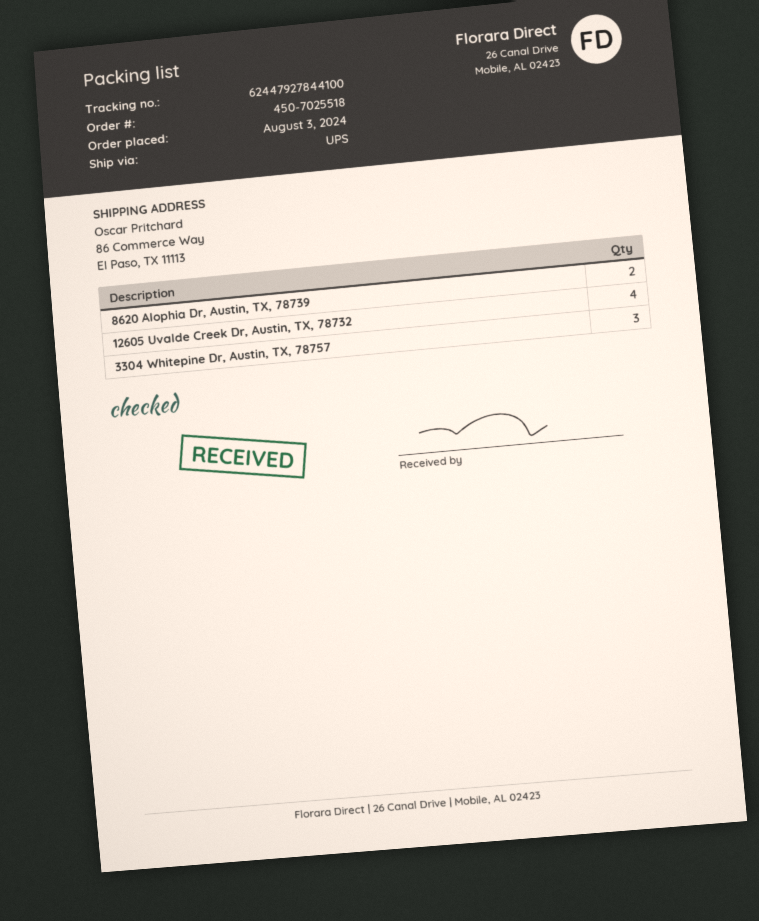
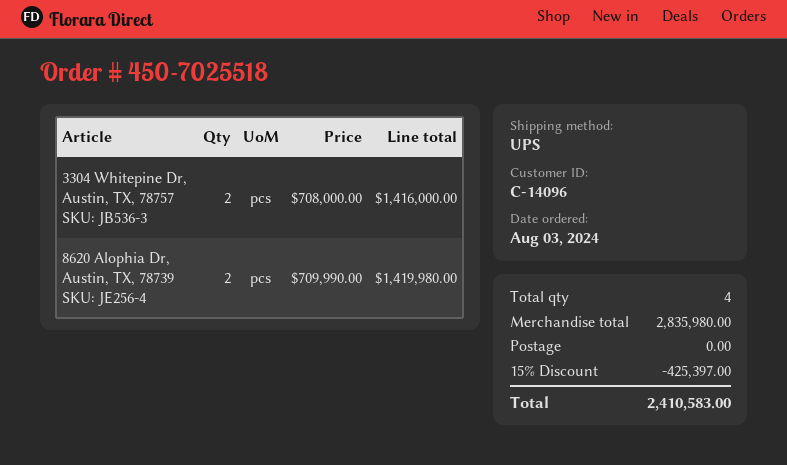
12605 Uvalde Creek Dr, Austin, TX, 78732: 4 -> none
3304 Whitepine Dr, Austin, TX, 78757: 3 -> 2

